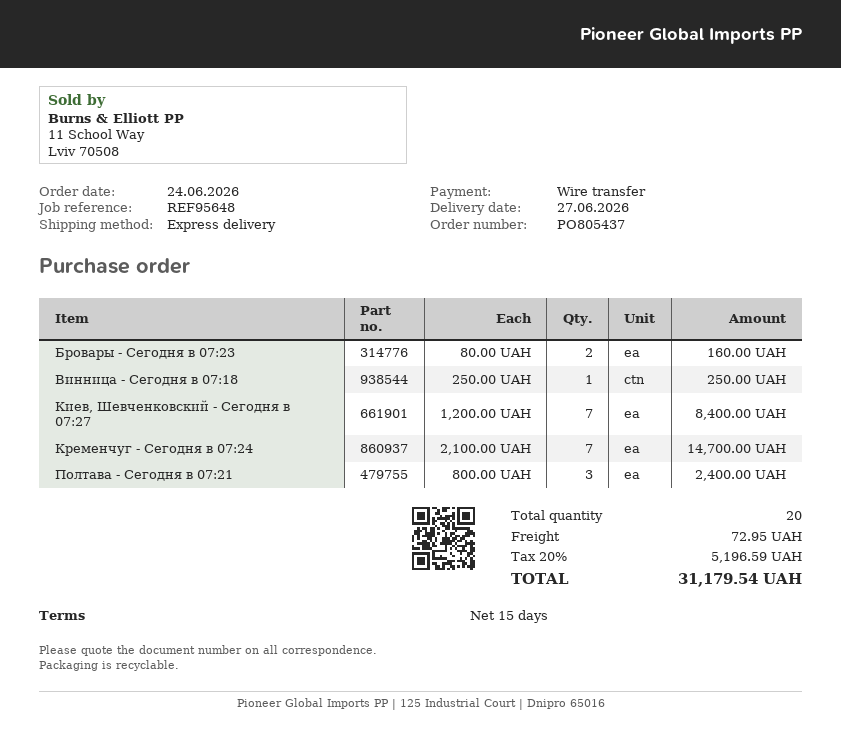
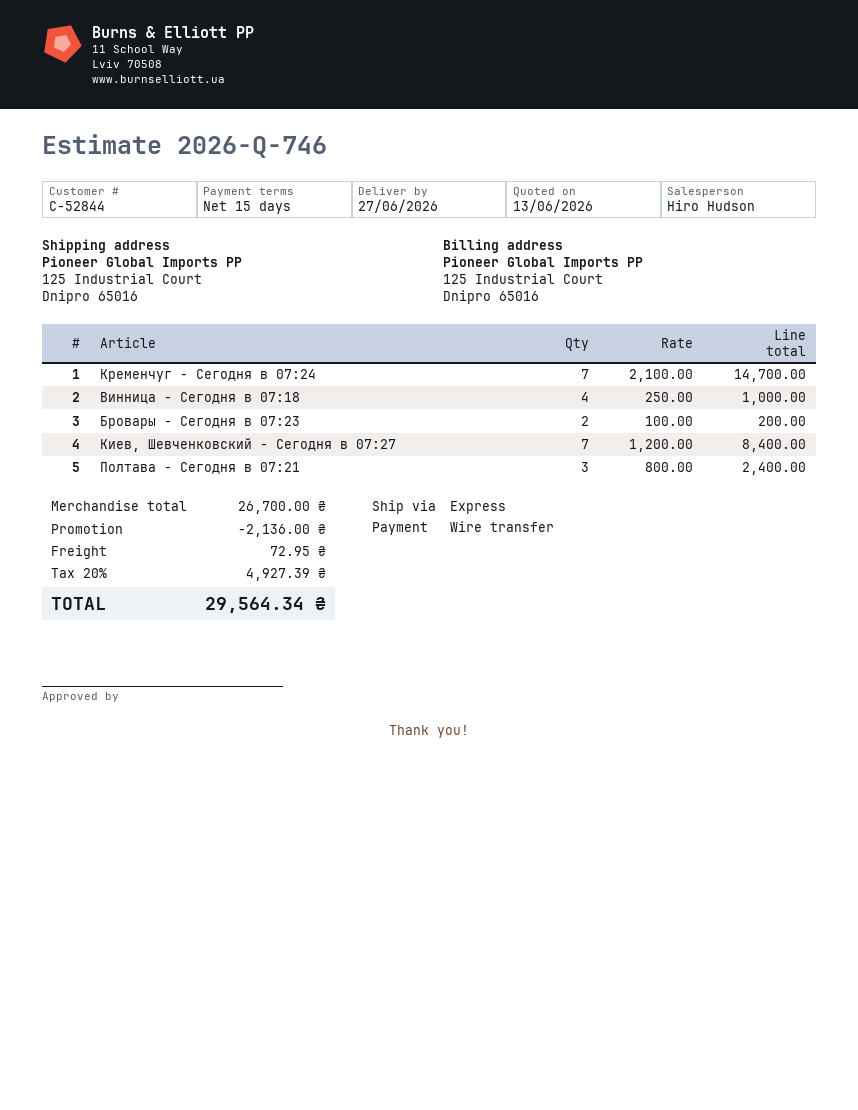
Бровары - Сегодня в 07:23: 2 x 80.00 = 160.00 -> 2 x 100.00 = 200.00
Винница - Сегодня в 07:18: 1 x 250.00 = 250.00 -> 4 x 250.00 = 1000.00
discount: none -> 2136.00
tax: 20% = 5196.59 -> 20% = 4927.39
total: 31179.54 -> 29564.34

